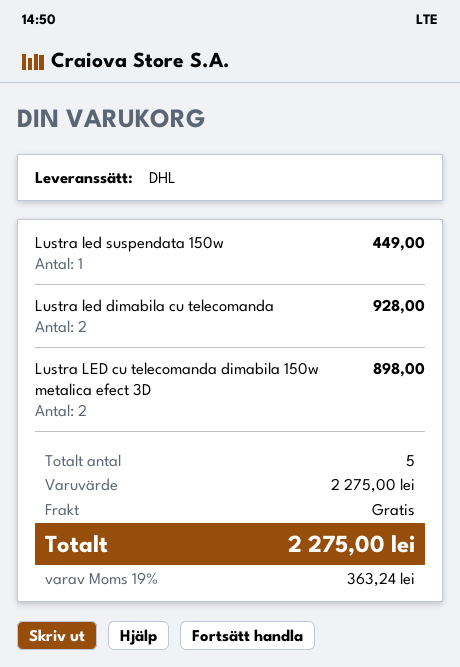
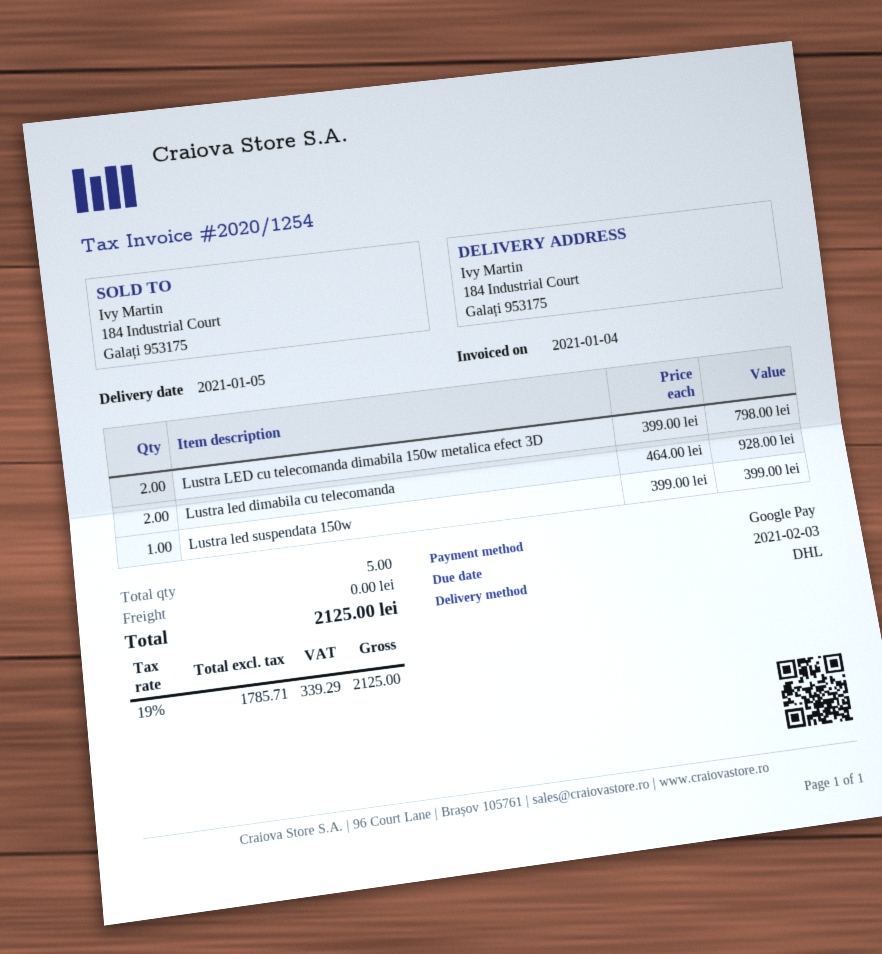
Lustra led suspendata 150w: 1 for 449.00 -> 1 for 399.00
Lustra LED cu telecomanda dimabila 150w metalica efect 3D: 2 for 898.00 -> 2 for 798.00
tax: 19% = 363.24 -> 19% = 339.29
total: 2275.00 -> 2125.00

